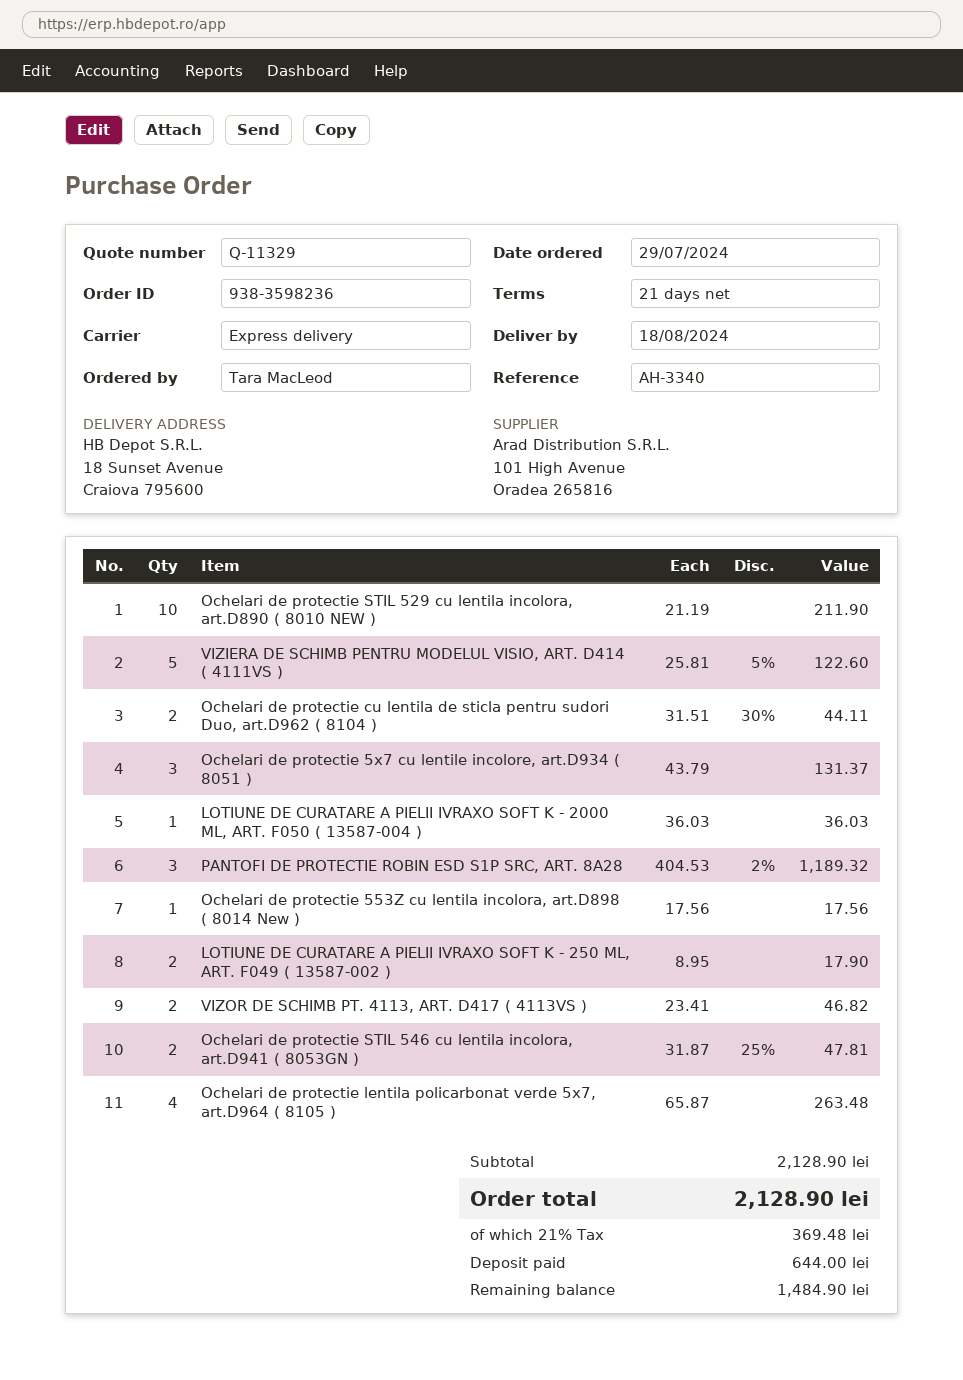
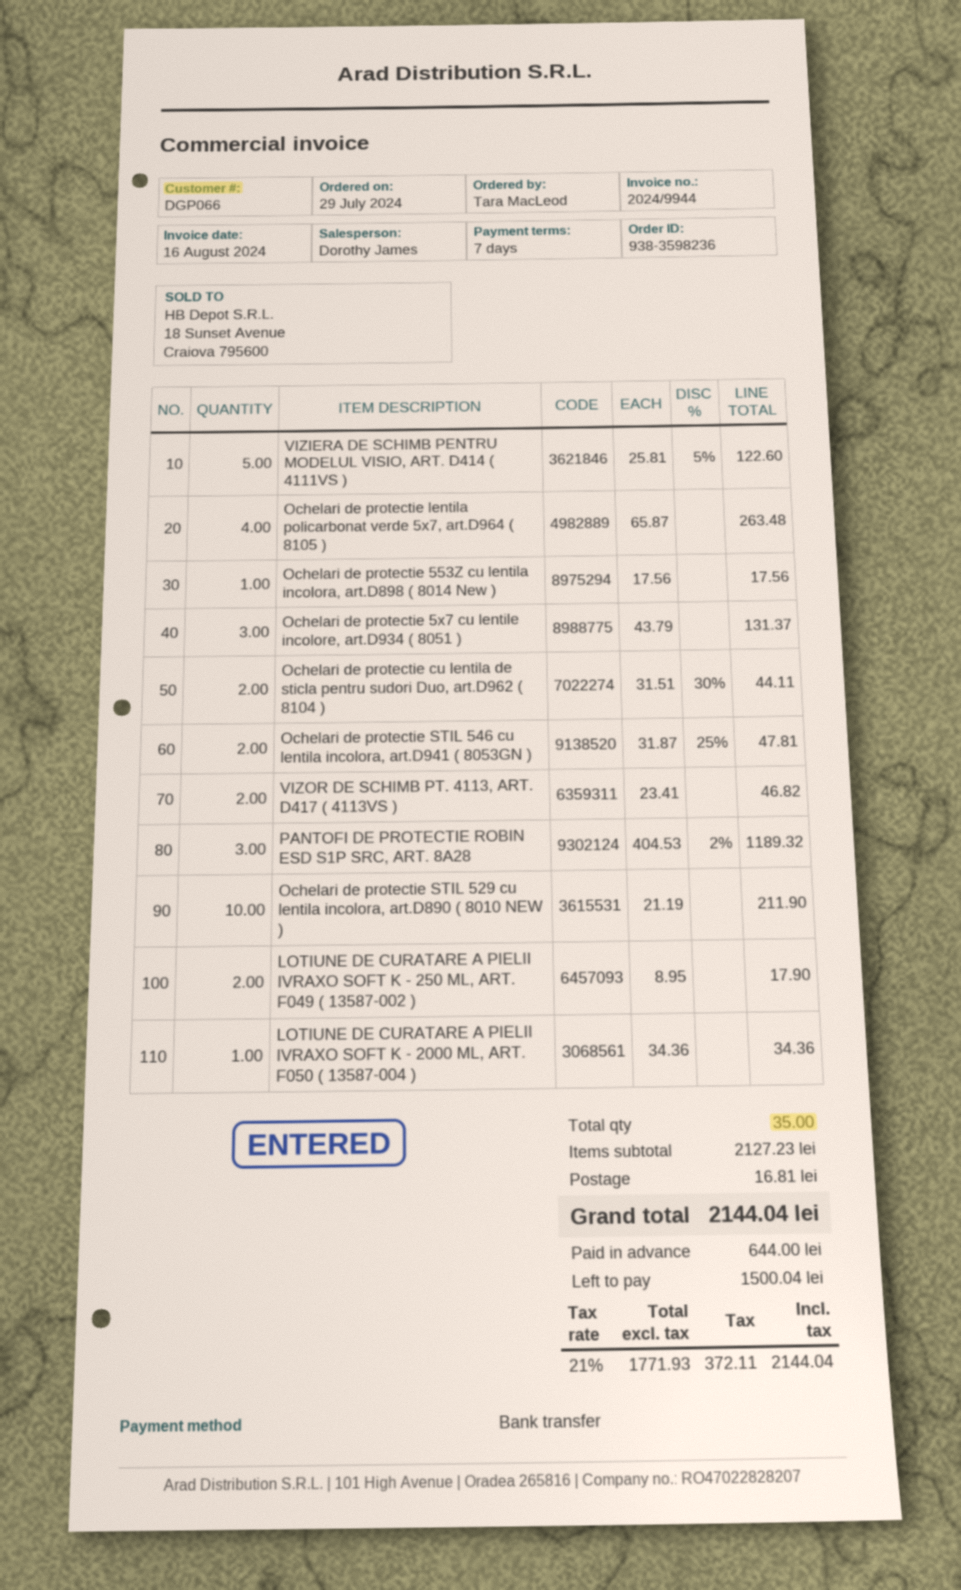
payment terms: 21 days -> 7 days
LOTIUNE DE CURATARE A PIELII IVRAXO SOFT K - 2000 ML, ART. F050 ( 13587-004 ): 1 x 36.03 = 36.03 -> 1 x 34.36 = 34.36
subtotal: 2128.90 -> 2127.23
shipping: none -> 16.81
tax: 21% = 369.48 -> 21% = 372.11
total: 2128.90 -> 2144.04
balance: 1484.90 -> 1500.04

